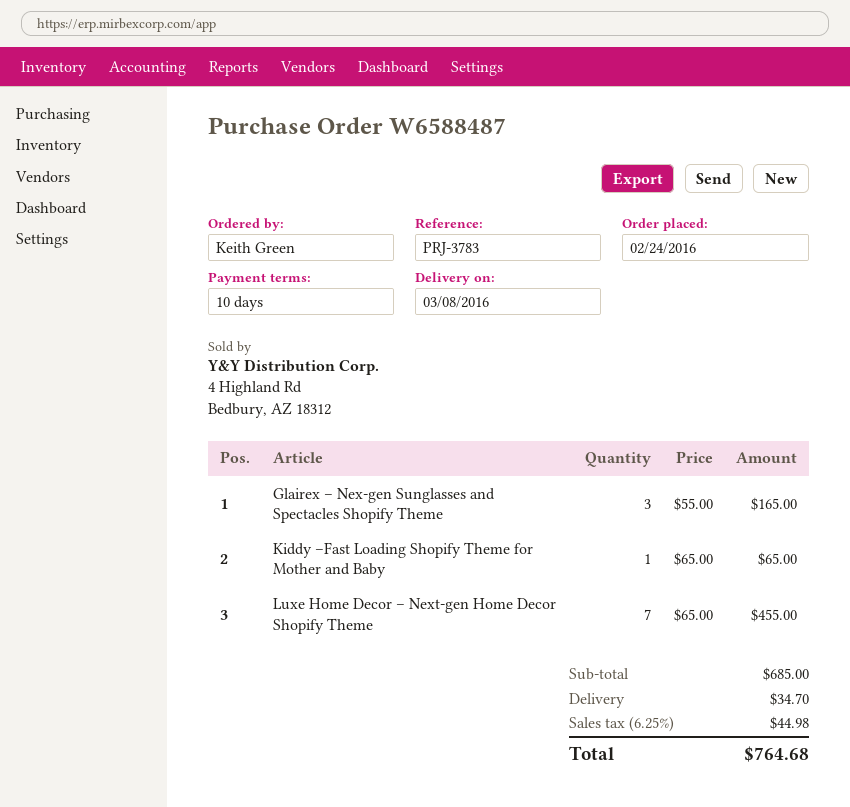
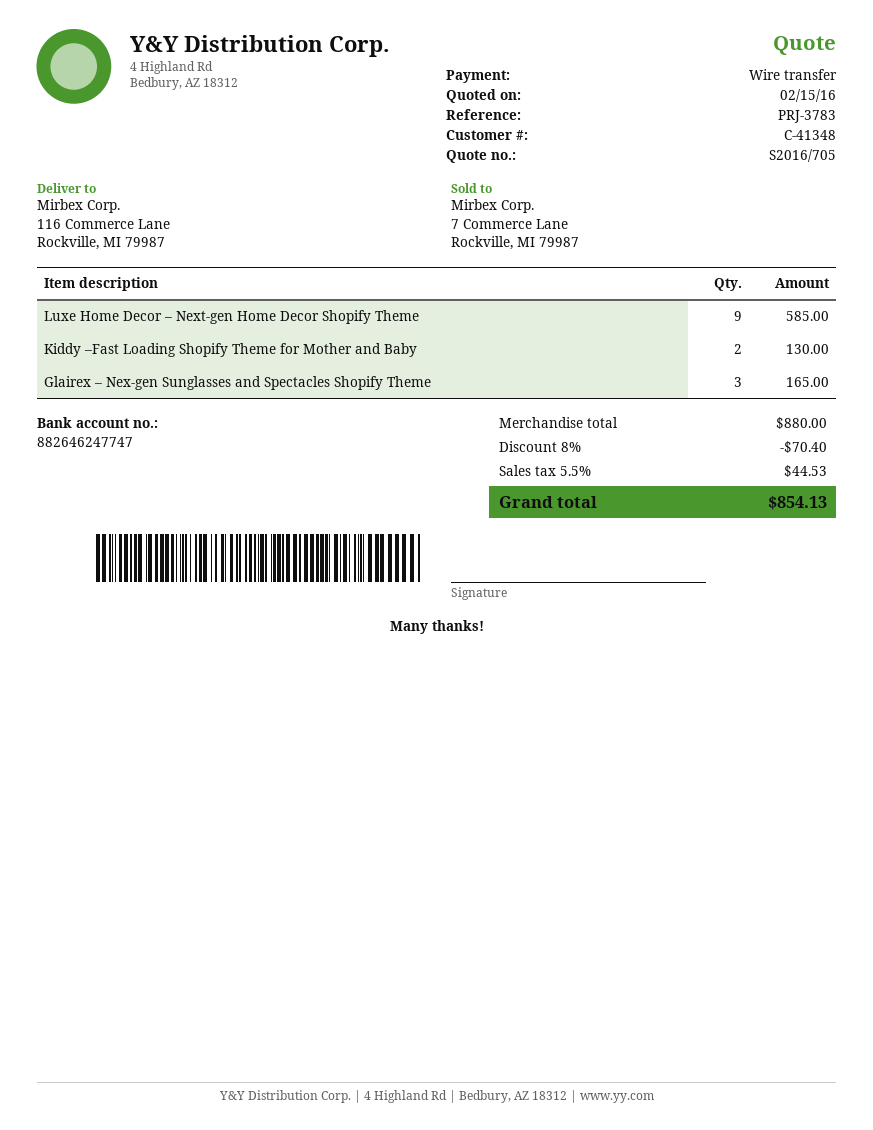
Kiddy –Fast Loading Shopify Theme for Mother and Baby: 1 for 65.00 -> 2 for 130.00
Luxe Home Decor – Next-gen Home Decor Shopify Theme: 7 for 455.00 -> 9 for 585.00
subtotal: 685.00 -> 880.00
discount: none -> 8% = 70.40
shipping: 34.70 -> none
tax: 6.25% = 44.98 -> 5.5% = 44.53
total: 764.68 -> 854.13

